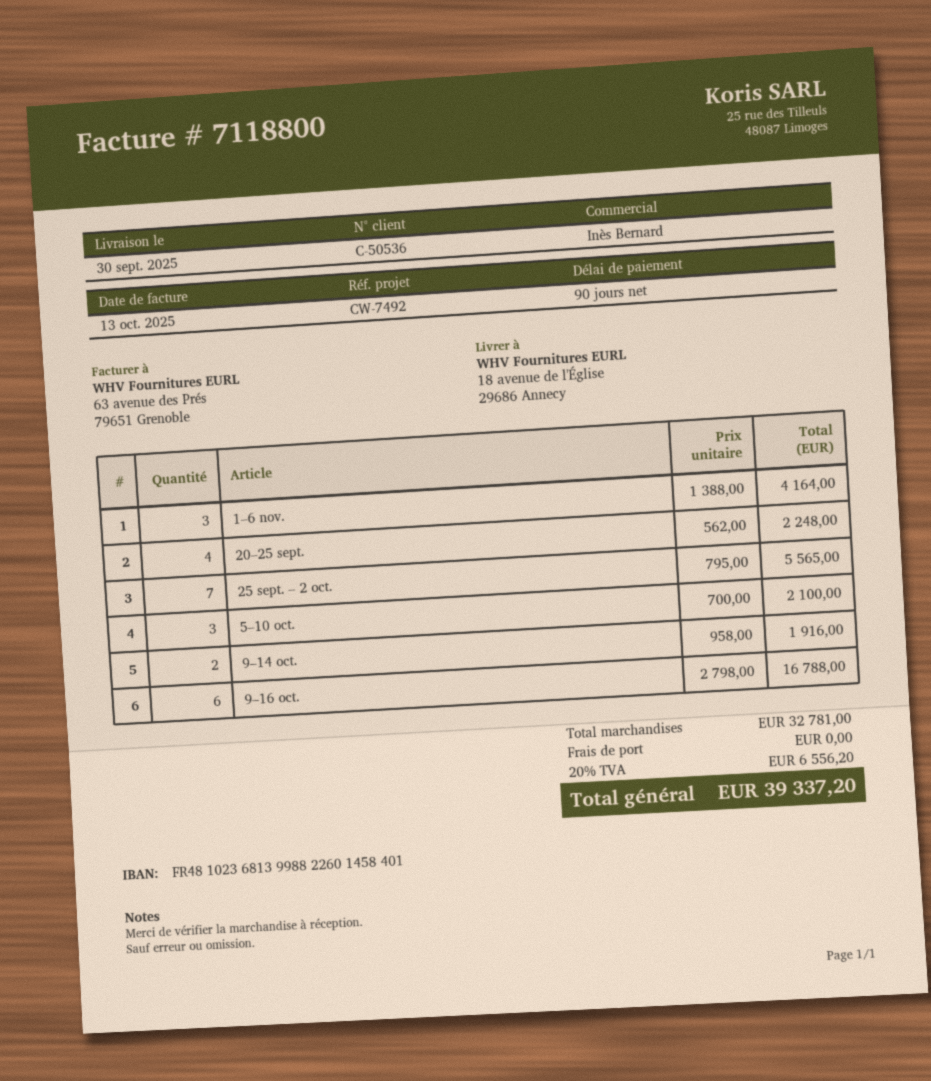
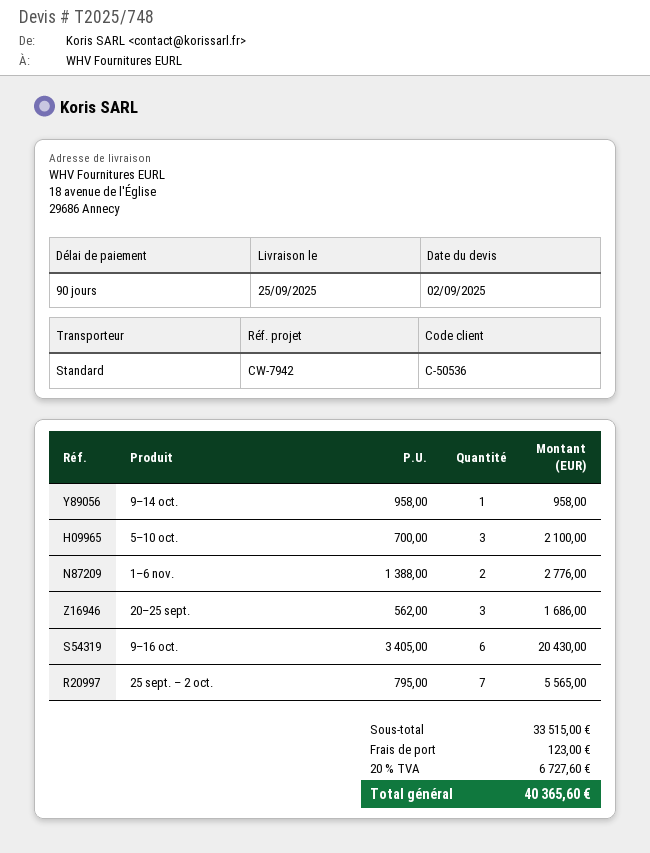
delivery date: 2025-09-30 -> 2025-09-25
reference: CW-7492 -> CW-7942
1–6 nov.: 3 x 1388.00 = 4164.00 -> 2 x 1388.00 = 2776.00
20–25 sept.: 4 x 562.00 = 2248.00 -> 3 x 562.00 = 1686.00
9–14 oct.: 2 x 958.00 = 1916.00 -> 1 x 958.00 = 958.00
9–16 oct.: 6 x 2798.00 = 16788.00 -> 6 x 3405.00 = 20430.00
subtotal: 32781.00 -> 33515.00
shipping: 0.00 -> 123.00
tax: 20% = 6556.20 -> 20% = 6727.60
total: 39337.20 -> 40365.60

